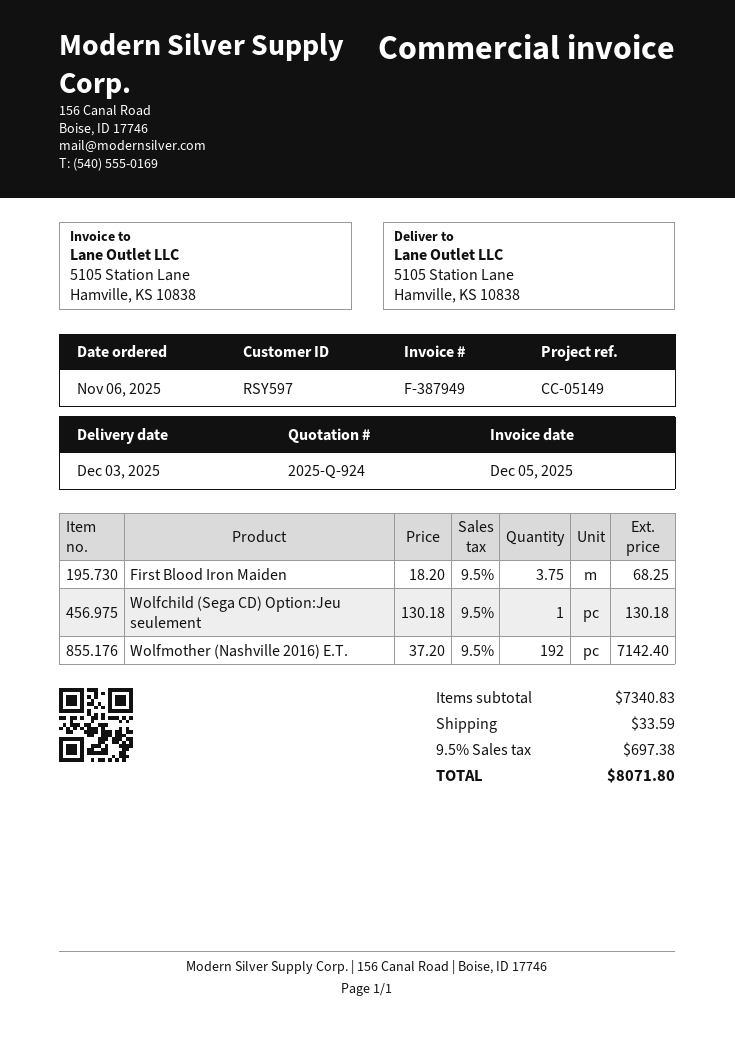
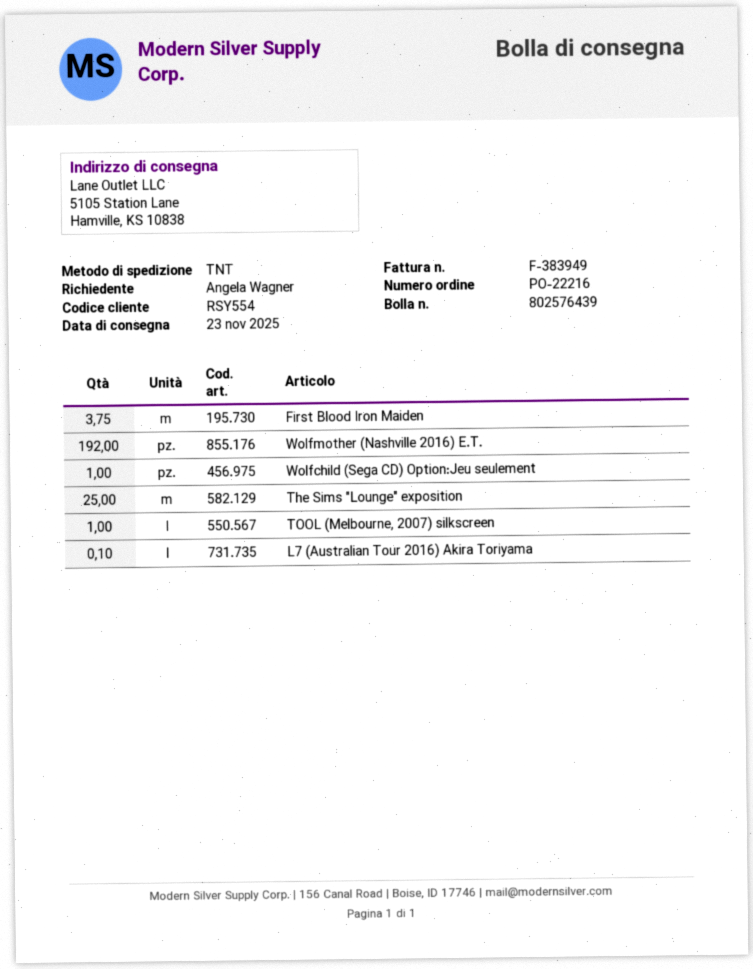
delivery date: 2025-12-03 -> 2025-11-23
invoice number: F-387949 -> F-383949
customer number: RSY597 -> RSY554
The Sims "Lounge" exposition: none -> 25
TOOL (Melbourne, 2007) silkscreen: none -> 1
L7 (Australian Tour 2016) Akira Toriyama: none -> 0.1

